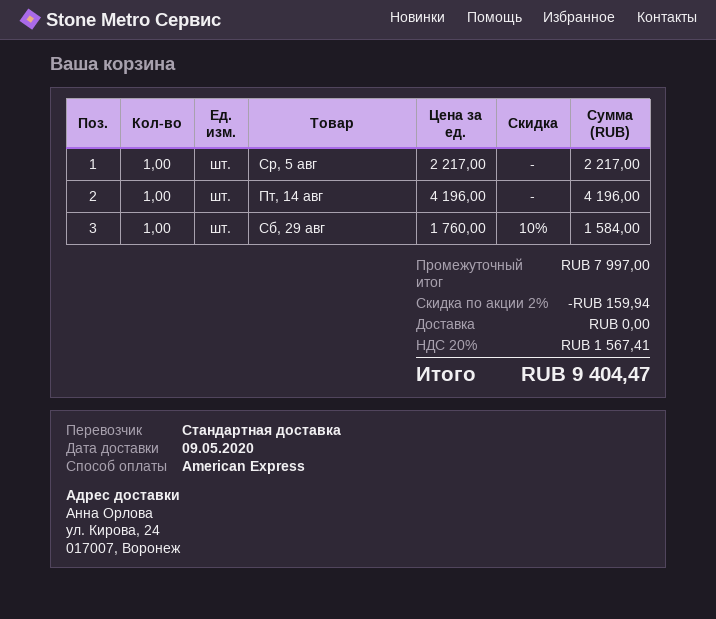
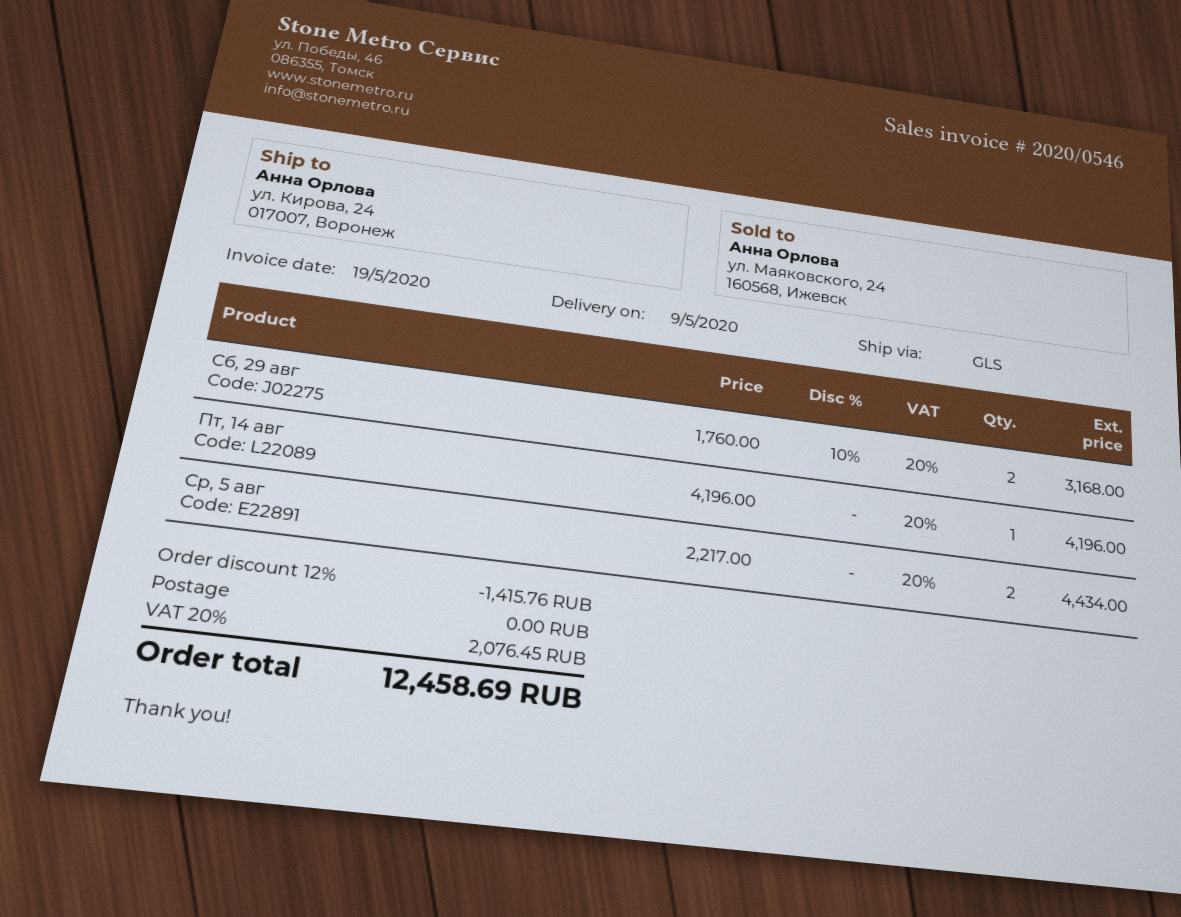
shipping method: standard -> GLS
Ср, 5 авг: 1 x 2217.00 = 2217.00 -> 2 x 2217.00 = 4434.00
Сб, 29 авг: 1 x 1760.00 - 10% = 1584.00 -> 2 x 1760.00 - 10% = 3168.00
discount: 2% = 159.94 -> 12% = 1415.76
tax: 20% = 1567.41 -> 20% = 2076.45
total: 9404.47 -> 12458.69

